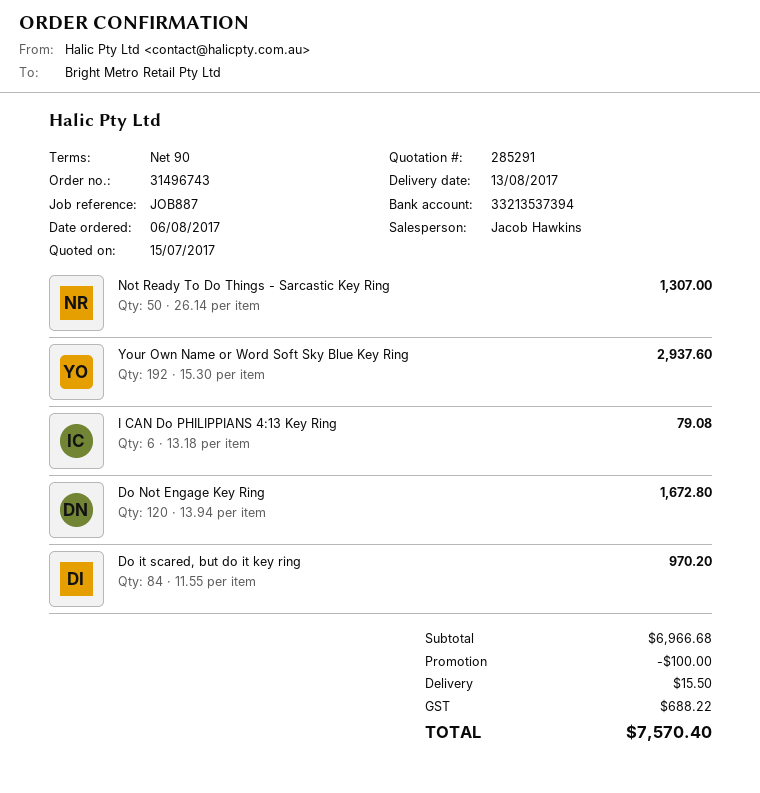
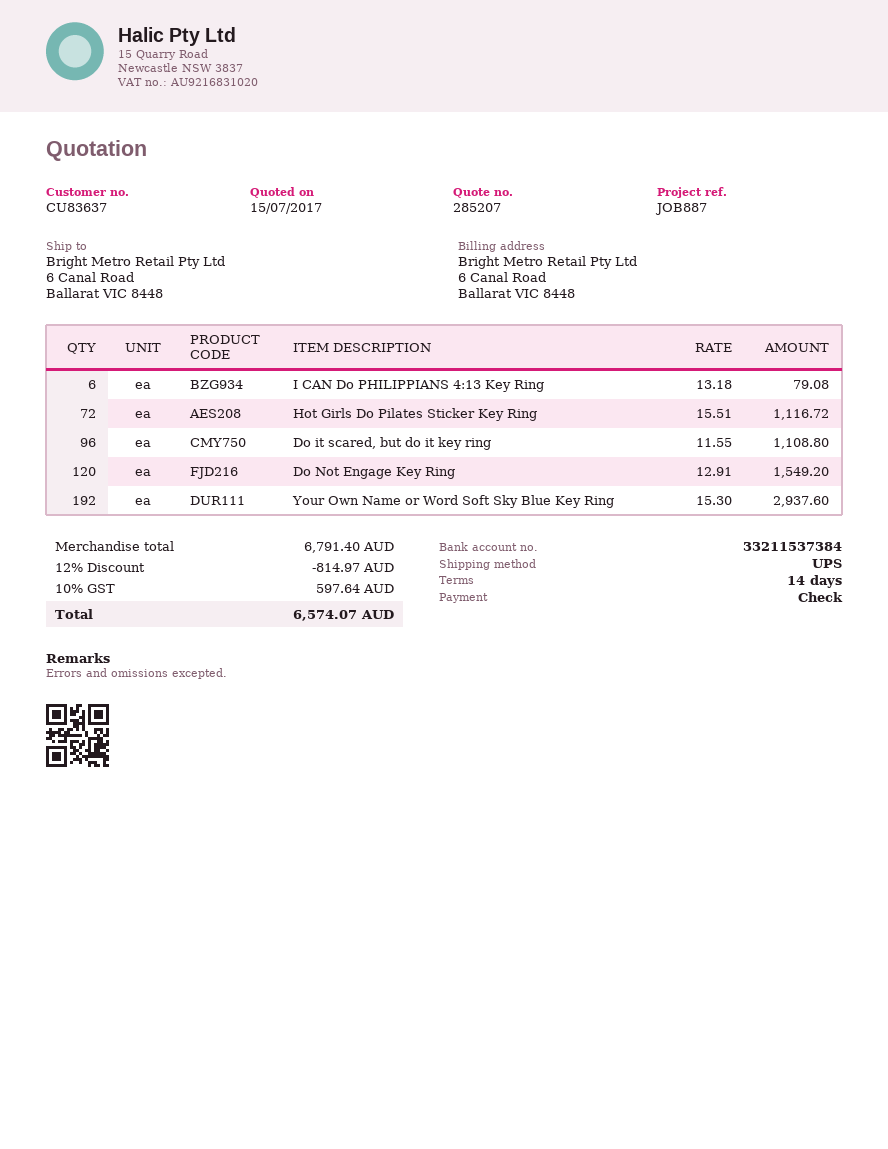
quote number: 285291 -> 285207
payment terms: 90 days -> 14 days
bank account: 33213537394 -> 33211537384
Not Ready To Do Things - Sarcastic Key Ring: 50 x 26.14 = 1307.00 -> none
Do Not Engage Key Ring: 120 x 13.94 = 1672.80 -> 120 x 12.91 = 1549.20
Do it scared, but do it key ring: 84 x 11.55 = 970.20 -> 96 x 11.55 = 1108.80
Hot Girls Do Pilates Sticker Key Ring: none -> 72 x 15.51 = 1116.72
subtotal: 6966.68 -> 6791.40
discount: 100.00 -> 814.97
shipping: 15.50 -> none
tax: 688.22 -> 597.64
total: 7570.40 -> 6574.07

